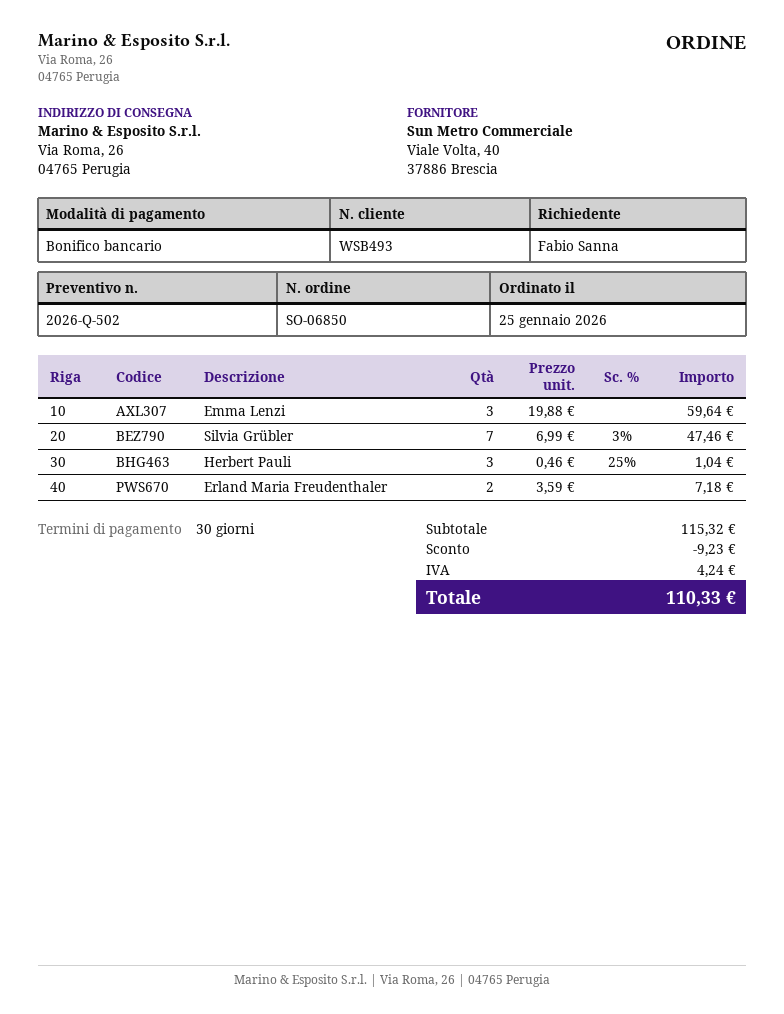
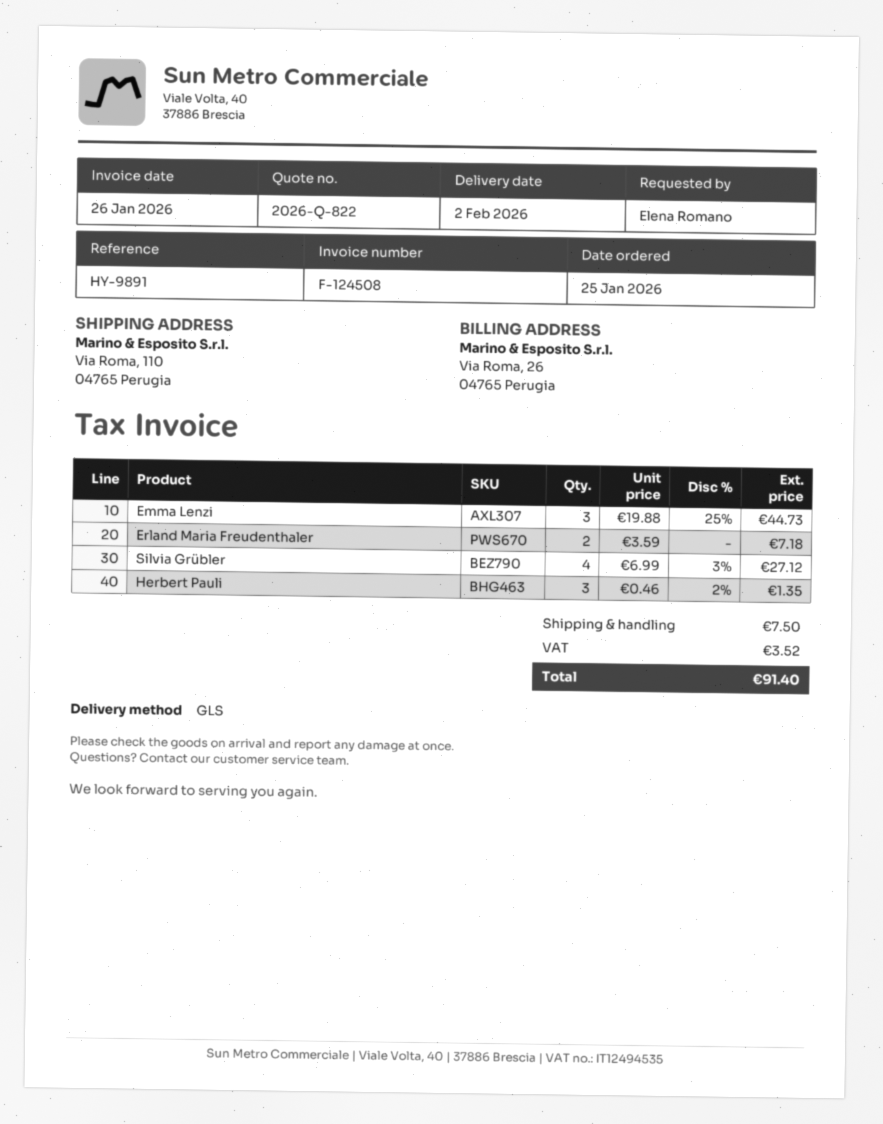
quote number: 2026-Q-502 -> 2026-Q-822
ordered by: Fabio Sanna -> Elena Romano
ship to: Via Roma, 26, 04765 Perugia -> Via Roma, 110, 04765 Perugia
Emma Lenzi: 3 x 19.88 = 59.64 -> 3 x 19.88 - 25% = 44.73
Silvia Grübler: 7 x 6.99 - 3% = 47.46 -> 4 x 6.99 - 3% = 27.12
Herbert Pauli: 3 x 0.46 - 25% = 1.04 -> 3 x 0.46 - 2% = 1.35
discount: 9.23 -> none
shipping: none -> 7.50
tax: 4.24 -> 3.52
total: 110.33 -> 91.40

